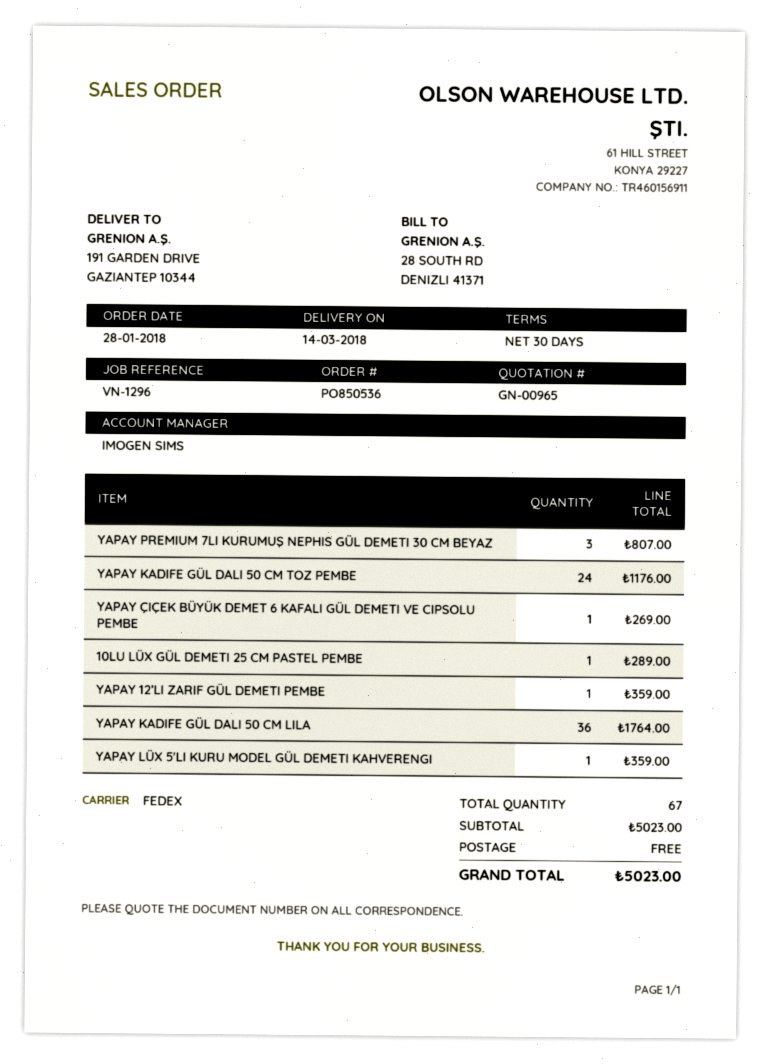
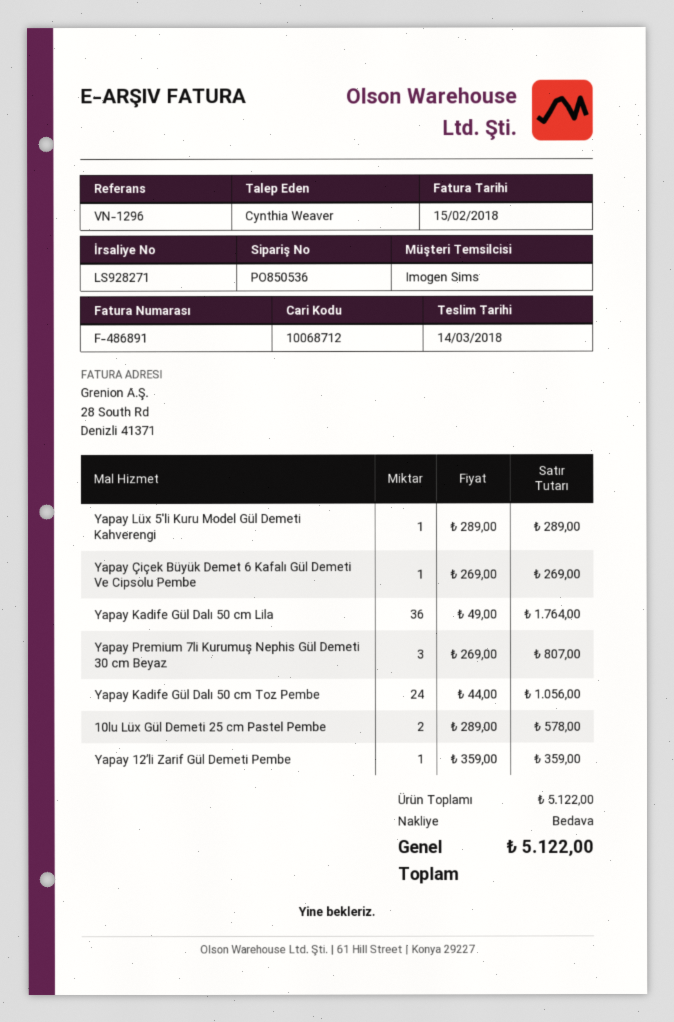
YAPAY KADIFE GÜL DALI 50 CM TOZ PEMBE: 24 for 1176.00 -> 24 for 1056.00
10LU LÜX GÜL DEMETI 25 CM PASTEL PEMBE: 1 for 289.00 -> 2 for 578.00
YAPAY LÜX 5'LI KURU MODEL GÜL DEMETI KAHVERENGI: 1 for 359.00 -> 1 for 289.00
subtotal: 5023.00 -> 5122.00
total: 5023.00 -> 5122.00

